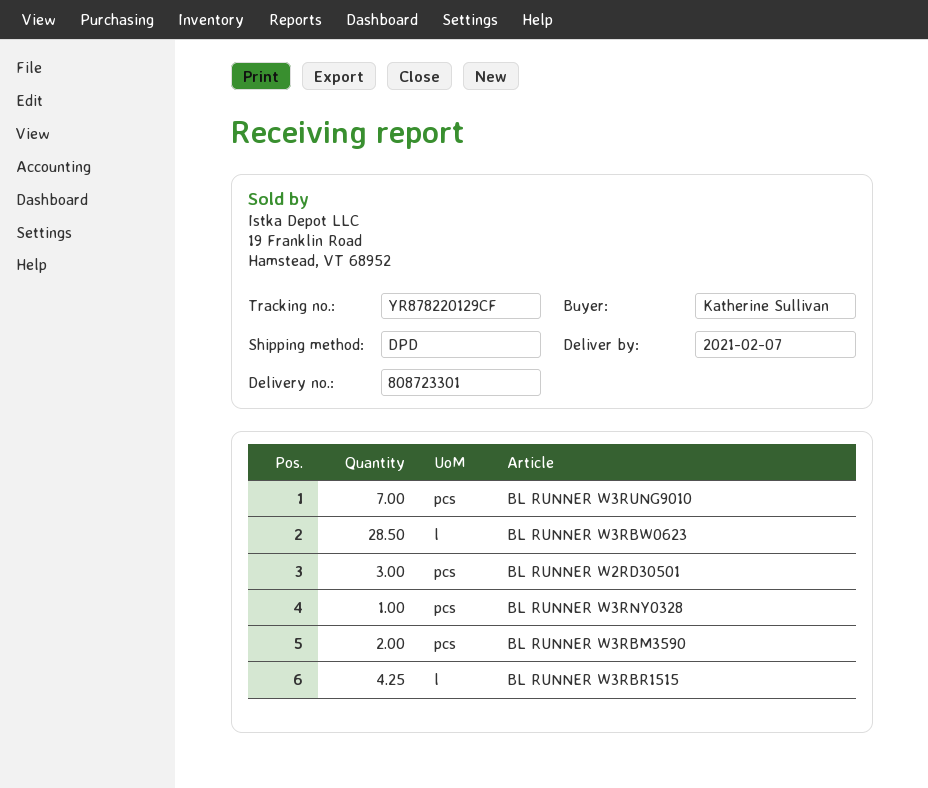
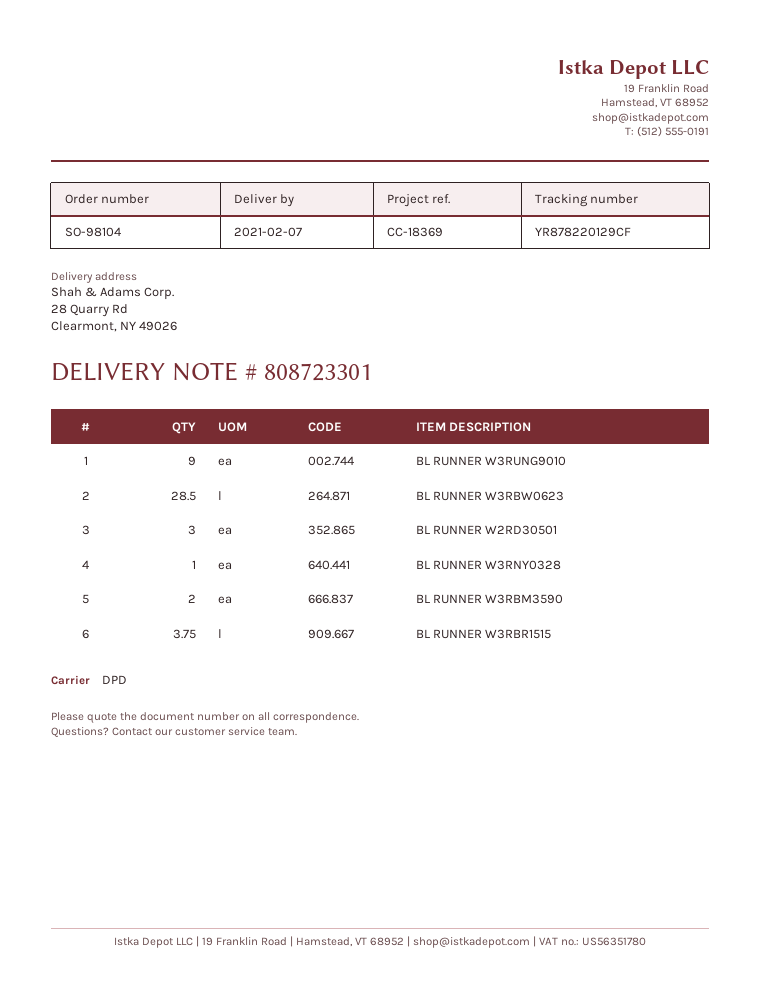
BL RUNNER W3RUNG9010: 7 -> 9
BL RUNNER W3RBR1515: 4.25 -> 3.75

